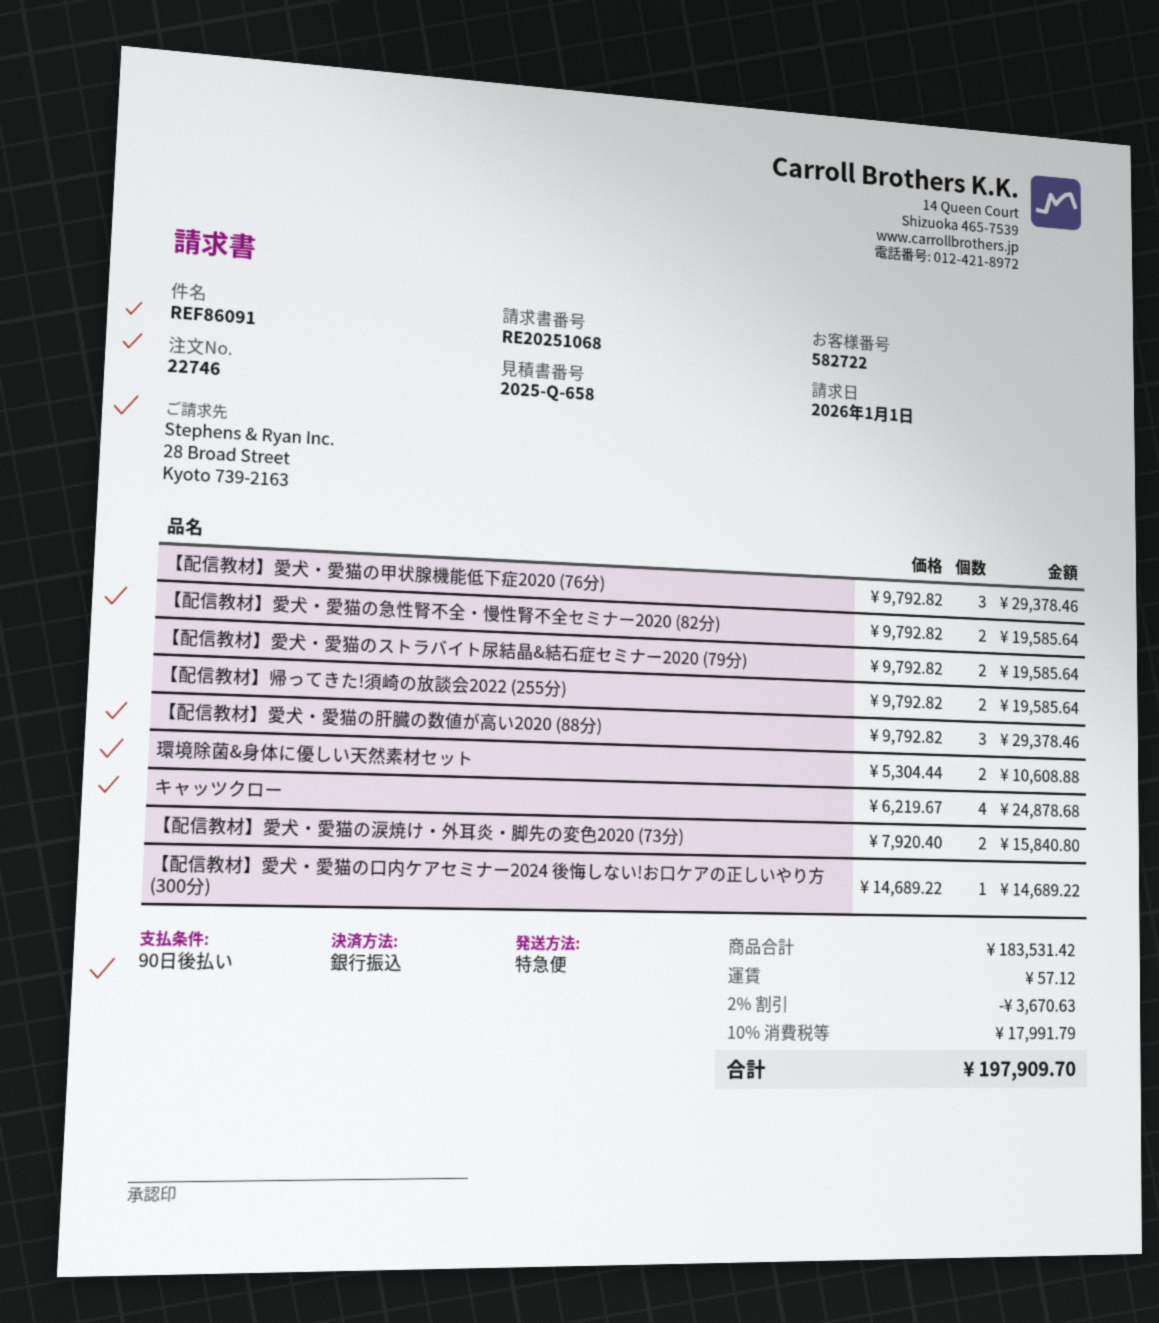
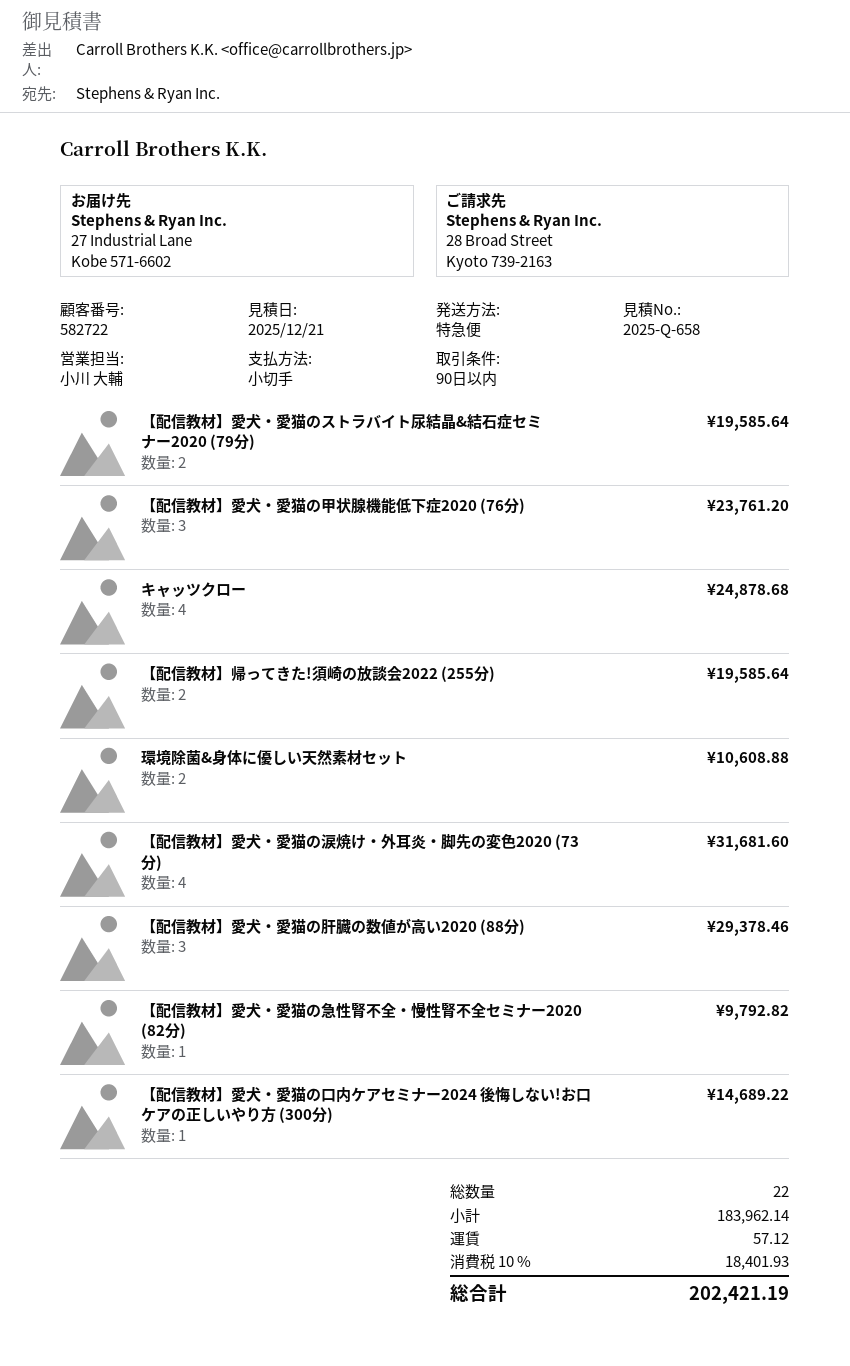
payment method: bank transfer -> cheque
【配信教材】愛犬・愛猫の甲状腺機能低下症2020 (76分): 3 for 29378.46 -> 3 for 23761.20
【配信教材】愛犬・愛猫の急性腎不全・慢性腎不全セミナー2020 (82分): 2 for 19585.64 -> 1 for 9792.82
【配信教材】愛犬・愛猫の涙焼け・外耳炎・脚先の変色2020 (73分): 2 for 15840.80 -> 4 for 31681.60
subtotal: 183531.42 -> 183962.14
discount: 2% = 3670.63 -> none
tax: 10% = 17991.79 -> 10% = 18401.93
total: 197909.70 -> 202421.19

